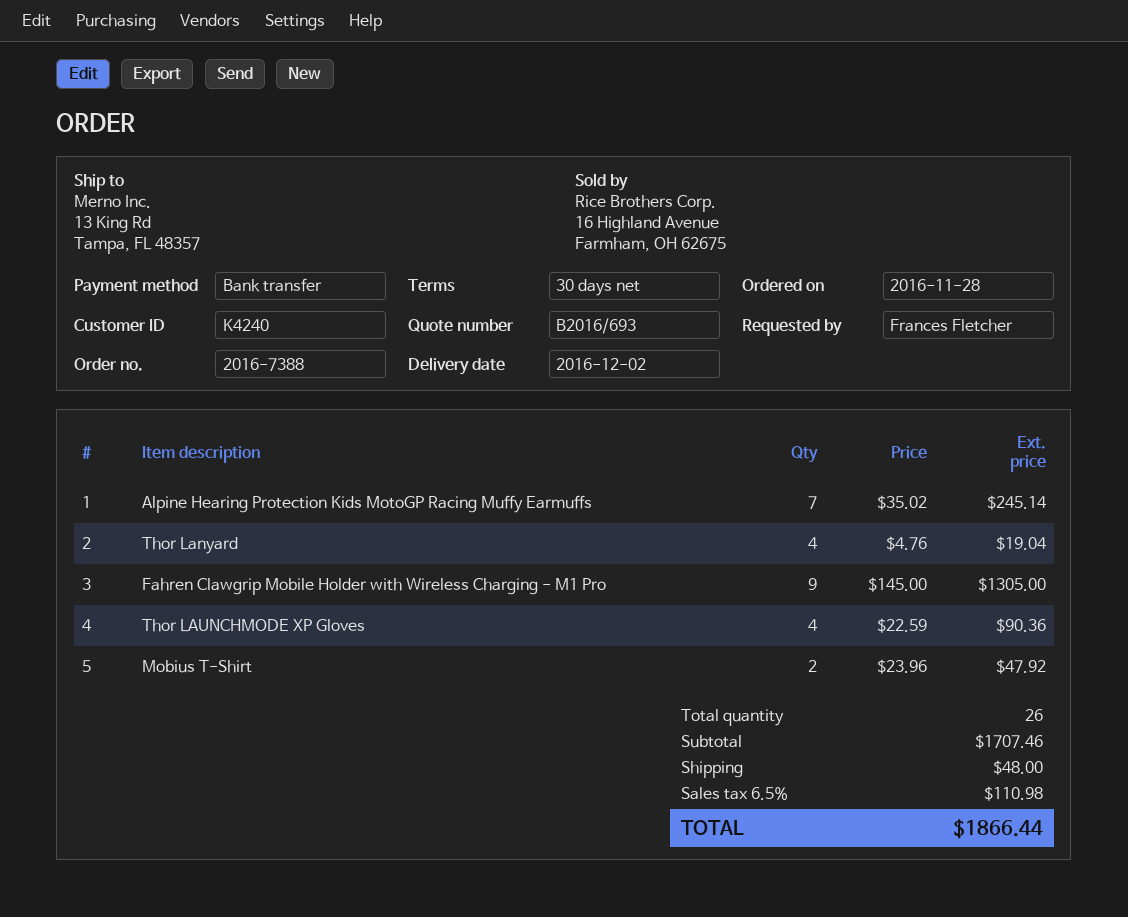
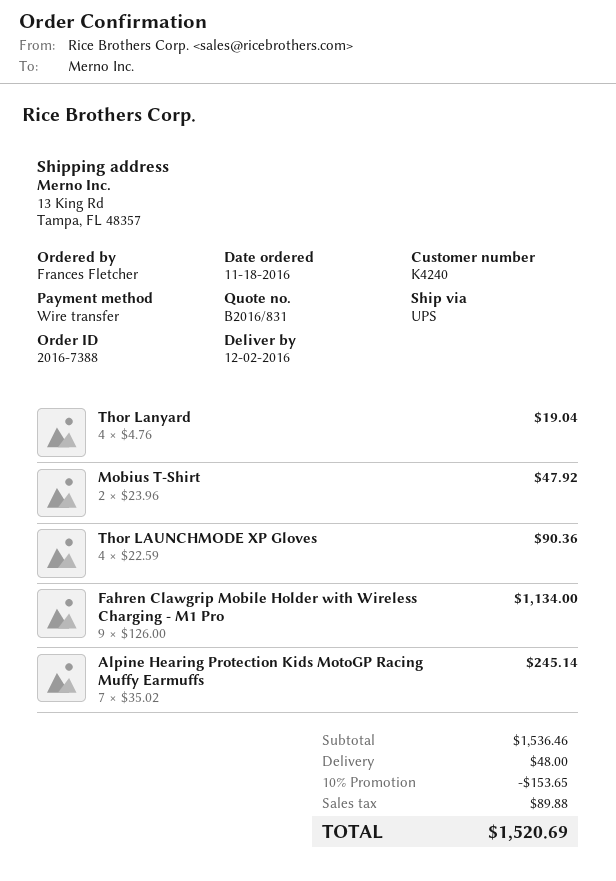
quote number: B2016/693 -> B2016/831
order date: 2016-11-28 -> 2016-11-18
Fahren Clawgrip Mobile Holder with Wireless Charging - M1 Pro: 9 x 145.00 = 1305.00 -> 9 x 126.00 = 1134.00
subtotal: 1707.46 -> 1536.46
discount: none -> 10% = 153.65
tax: 110.98 -> 89.88
total: 1866.44 -> 1520.69

